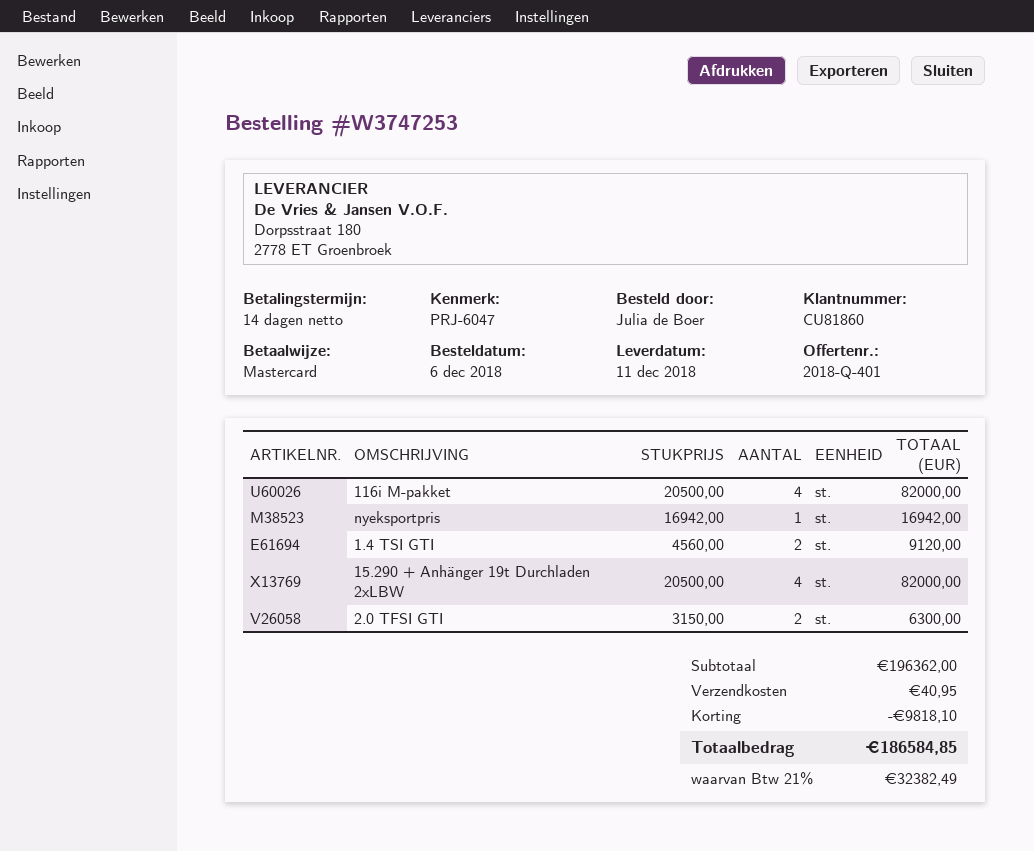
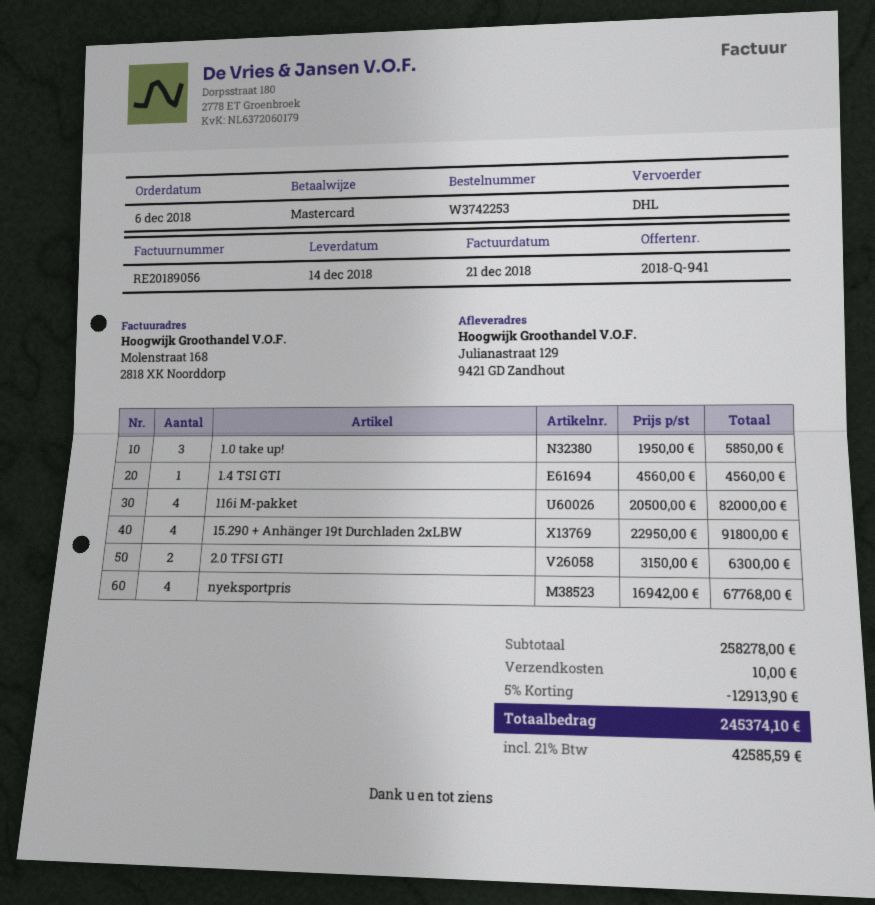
quote number: 2018-Q-401 -> 2018-Q-941
order number: W3747253 -> W3742253
delivery date: 2018-12-11 -> 2018-12-14
nyeksportpris: 1 x 16942.00 = 16942.00 -> 4 x 16942.00 = 67768.00
1.4 TSI GTI: 2 x 4560.00 = 9120.00 -> 1 x 4560.00 = 4560.00
15.290 + Anhänger 19t Durchladen 2xLBW: 4 x 20500.00 = 82000.00 -> 4 x 22950.00 = 91800.00
1.0 take up!: none -> 3 x 1950.00 = 5850.00
subtotal: 196362.00 -> 258278.00
discount: 9818.10 -> 12913.90
shipping: 40.95 -> 10.00
tax: 21% = 32382.49 -> 21% = 42585.59
total: 186584.85 -> 245374.10

